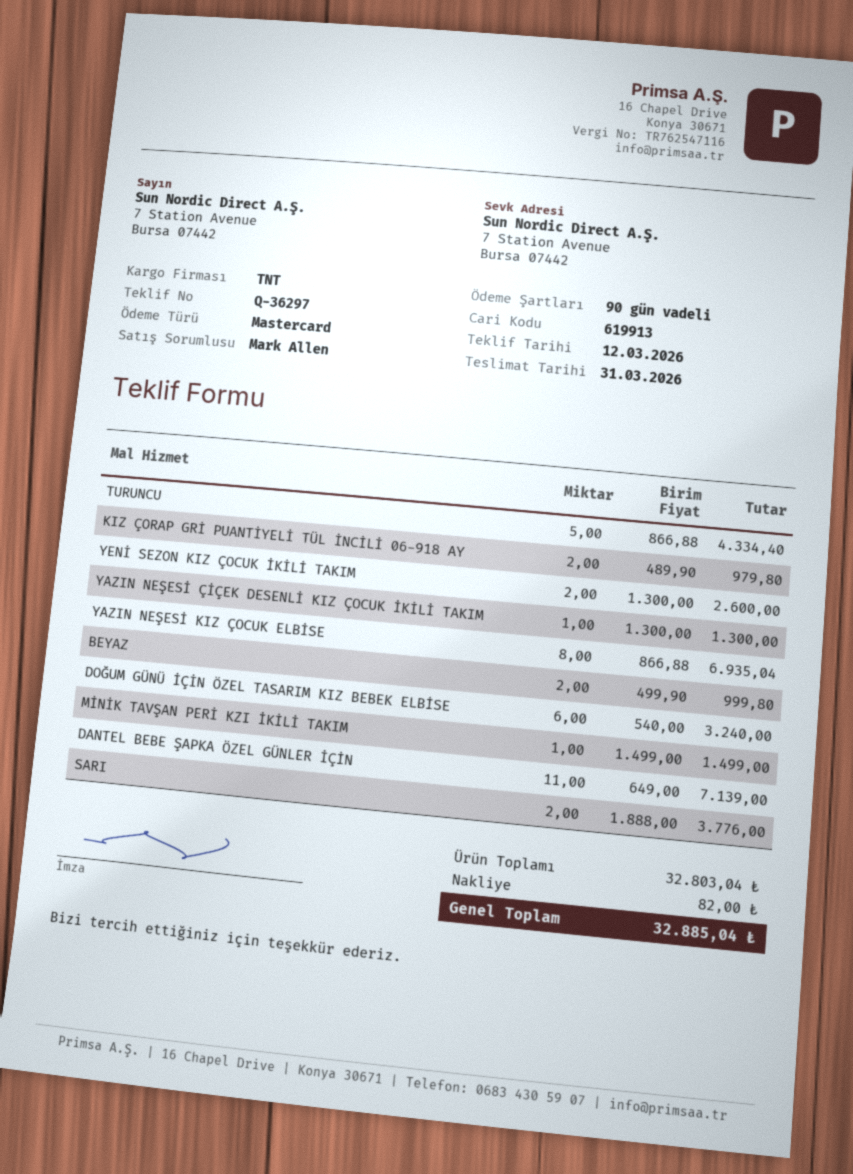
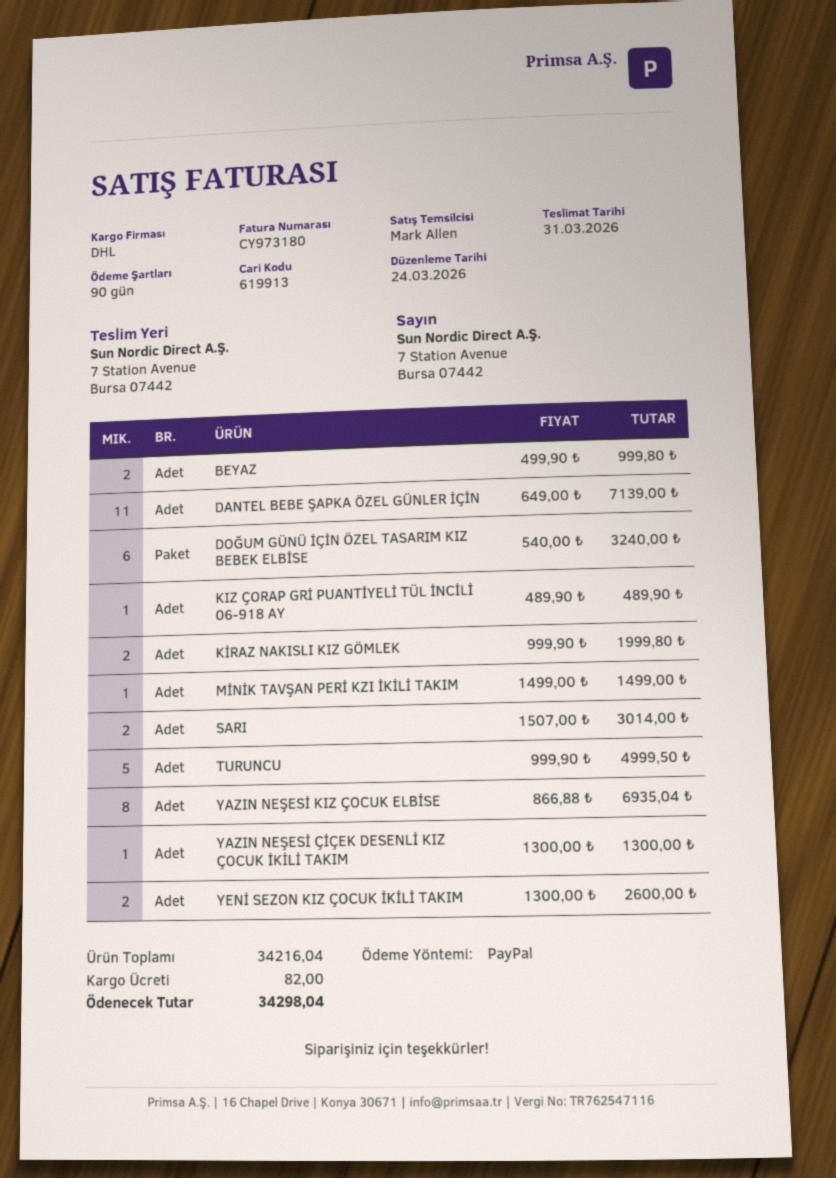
payment method: Mastercard -> PayPal
shipping method: TNT -> DHL
TURUNCU: 5 x 866.88 = 4334.40 -> 5 x 999.90 = 4999.50
KIZ ÇORAP GRİ PUANTİYELİ TÜL İNCİLİ 06-918 AY: 2 x 489.90 = 979.80 -> 1 x 489.90 = 489.90
SARI: 2 x 1888.00 = 3776.00 -> 2 x 1507.00 = 3014.00
KİRAZ NAKISLI KIZ GÖMLEK: none -> 2 x 999.90 = 1999.80
subtotal: 32803.04 -> 34216.04
total: 32885.04 -> 34298.04

